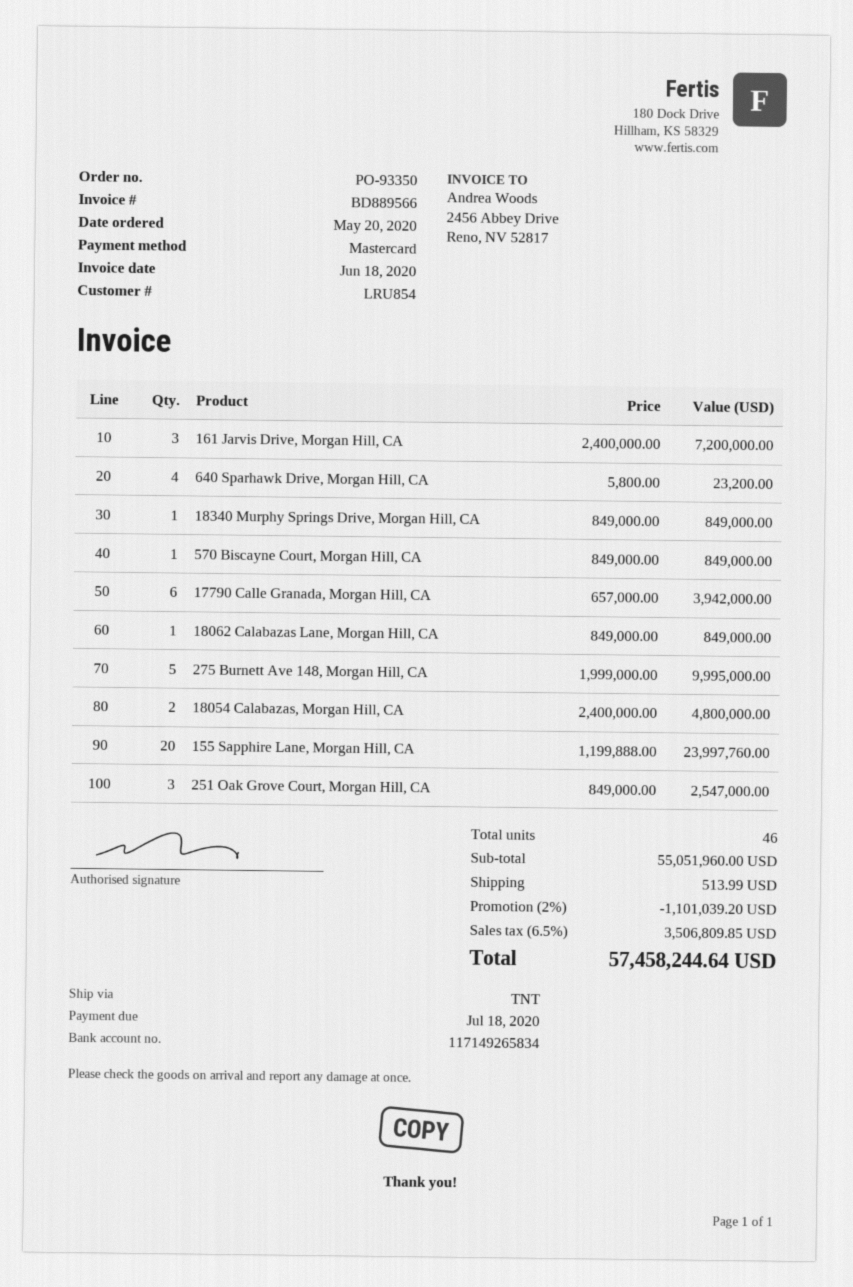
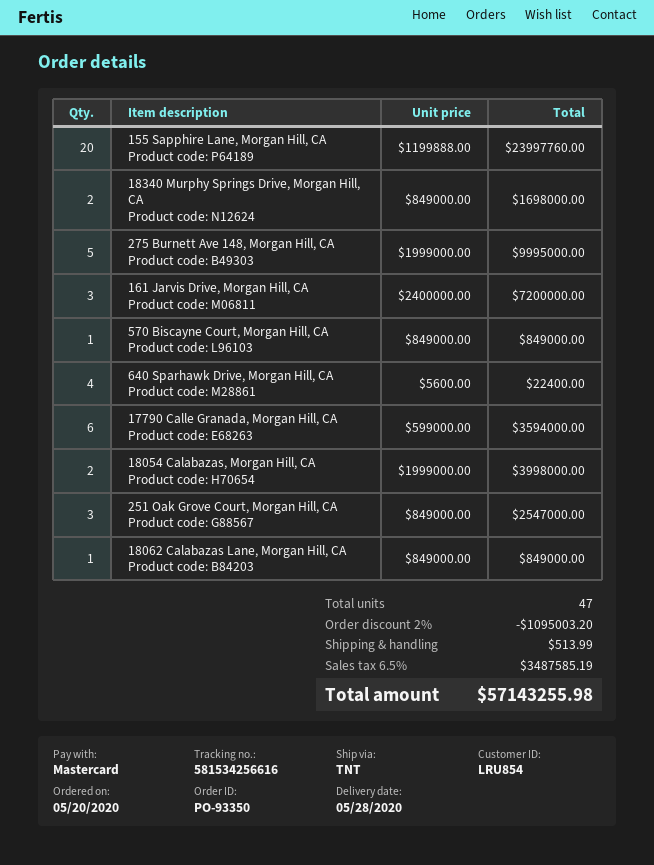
640 Sparhawk Drive, Morgan Hill, CA: 4 x 5800.00 = 23200.00 -> 4 x 5600.00 = 22400.00
18340 Murphy Springs Drive, Morgan Hill, CA: 1 x 849000.00 = 849000.00 -> 2 x 849000.00 = 1698000.00
17790 Calle Granada, Morgan Hill, CA: 6 x 657000.00 = 3942000.00 -> 6 x 599000.00 = 3594000.00
18054 Calabazas, Morgan Hill, CA: 2 x 2400000.00 = 4800000.00 -> 2 x 1999000.00 = 3998000.00
total quantity: 46 -> 47
discount: 2% = 1101039.20 -> 2% = 1095003.20
tax: 6.5% = 3506809.85 -> 6.5% = 3487585.19
total: 57458244.64 -> 57143255.98

